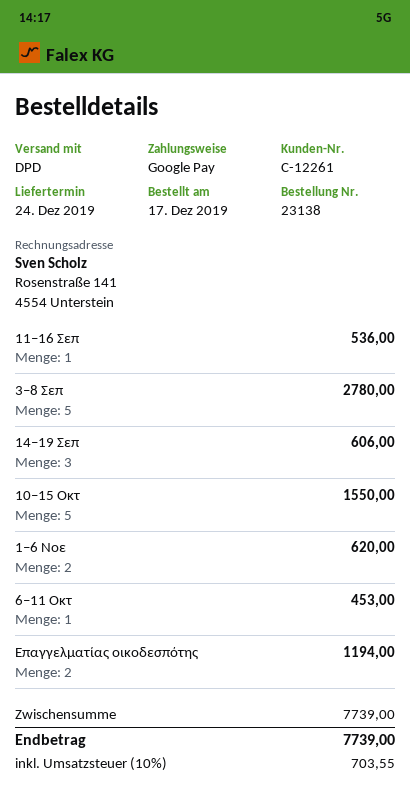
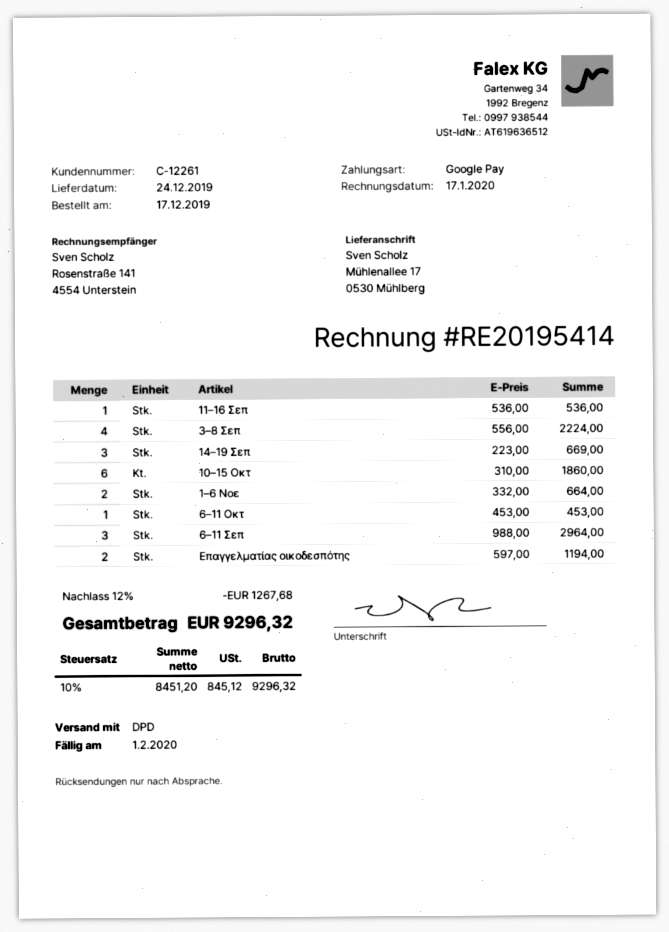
3–8 Σεπ: 5 for 2780.00 -> 4 for 2224.00
14–19 Σεπ: 3 for 606.00 -> 3 for 669.00
10–15 Οκτ: 5 for 1550.00 -> 6 for 1860.00
1–6 Νοε: 2 for 620.00 -> 2 for 664.00
6–11 Σεπ: none -> 3 for 2964.00
discount: none -> 12% = 1267.68
tax: 10% = 703.55 -> 10% = 845.12
total: 7739.00 -> 9296.32

